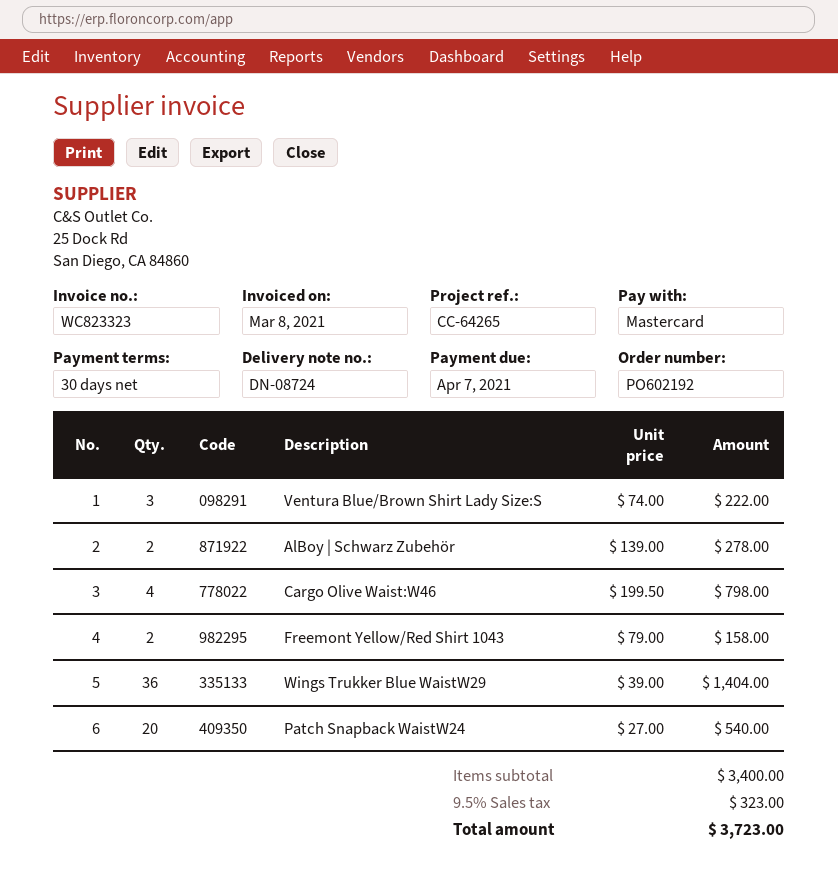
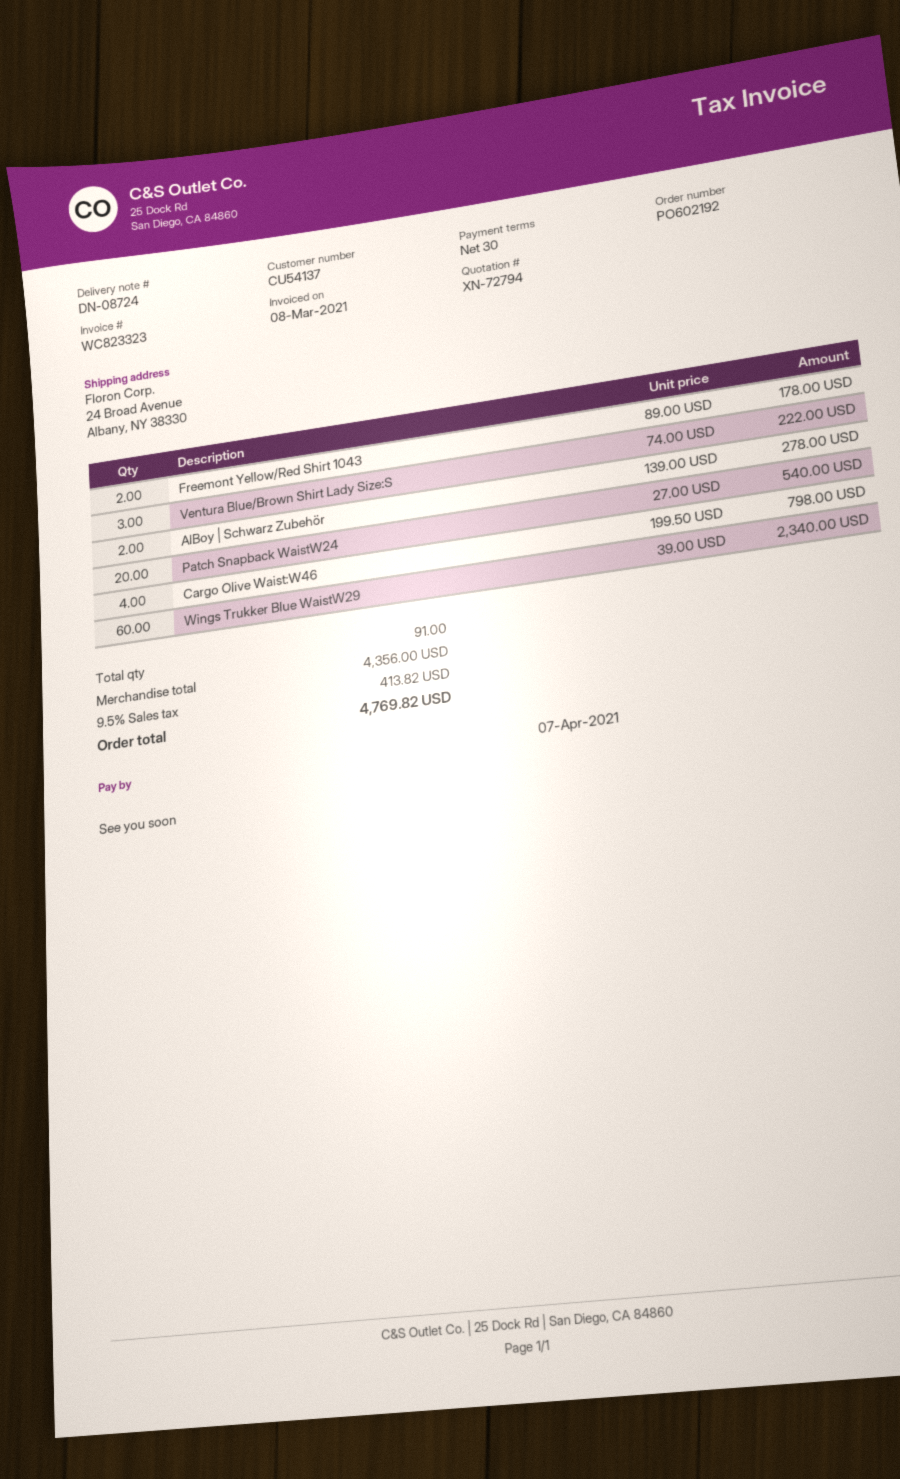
Freemont Yellow/Red Shirt 1043: 2 x 79.00 = 158.00 -> 2 x 89.00 = 178.00
Wings Trukker Blue WaistW29: 36 x 39.00 = 1404.00 -> 60 x 39.00 = 2340.00
subtotal: 3400.00 -> 4356.00
tax: 9.5% = 323.00 -> 9.5% = 413.82
total: 3723.00 -> 4769.82

